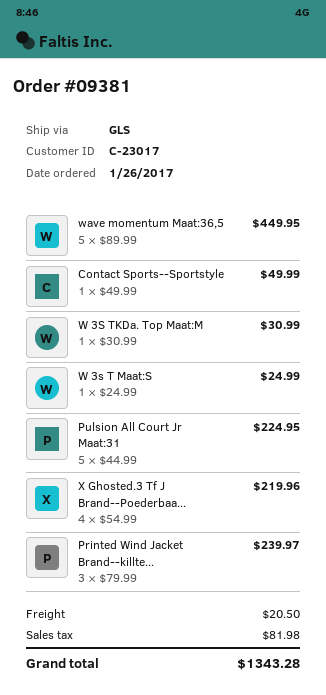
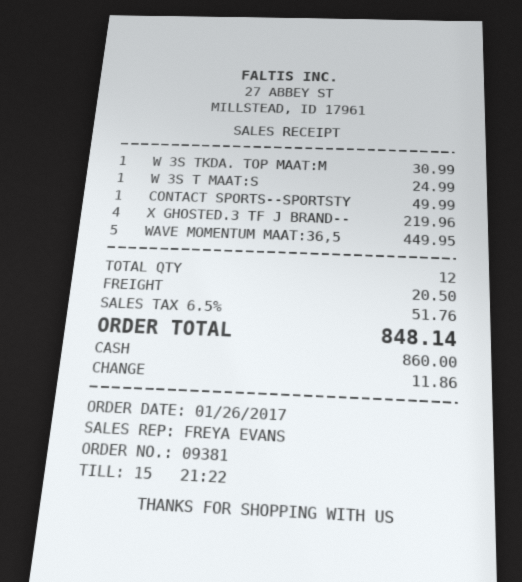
Pulsion All Court Jr Maat:31: 5 for 224.95 -> none
Printed Wind Jacket Brand--killte...: 3 for 239.97 -> none
tax: 81.98 -> 51.76
total: 1343.28 -> 848.14

